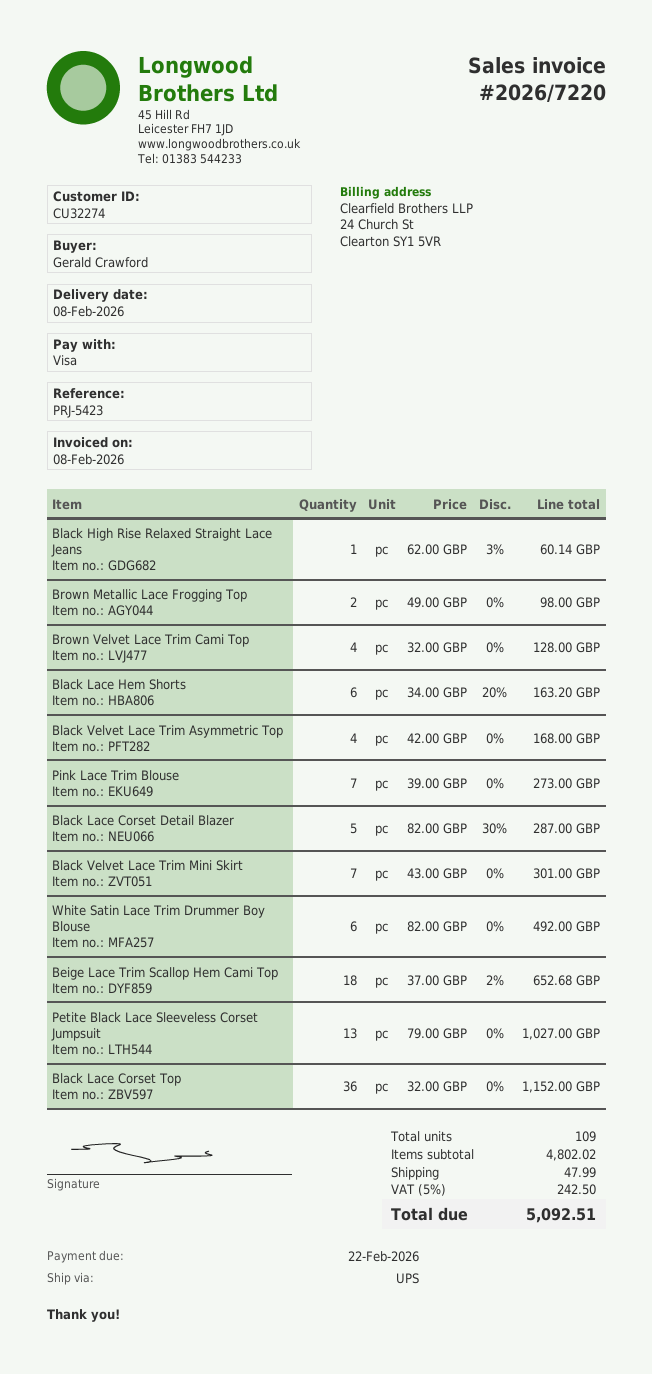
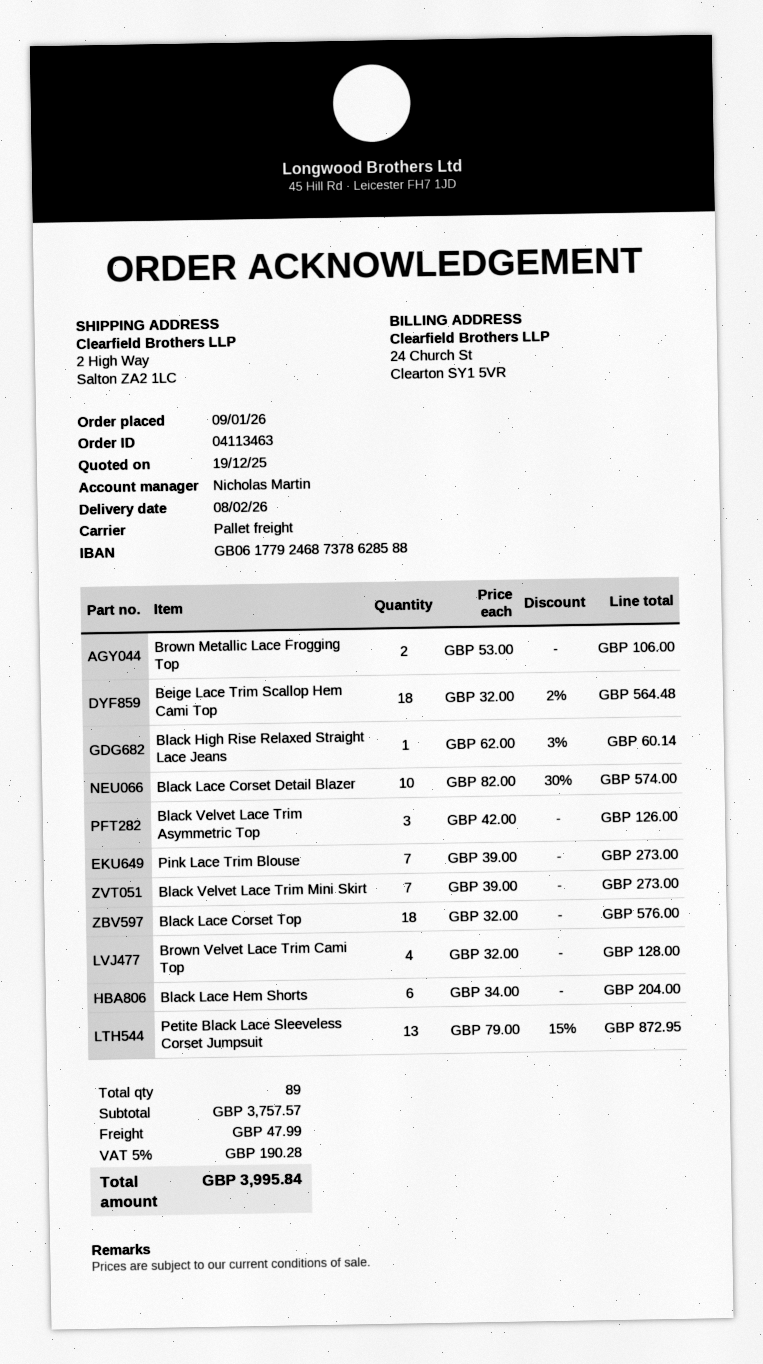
shipping method: UPS -> pallet freight
Brown Metallic Lace Frogging Top: 2 x 49.00 = 98.00 -> 2 x 53.00 = 106.00
Black Lace Hem Shorts: 6 x 34.00 - 20% = 163.20 -> 6 x 34.00 = 204.00
Black Velvet Lace Trim Asymmetric Top: 4 x 42.00 = 168.00 -> 3 x 42.00 = 126.00
Black Lace Corset Detail Blazer: 5 x 82.00 - 30% = 287.00 -> 10 x 82.00 - 30% = 574.00
Black Velvet Lace Trim Mini Skirt: 7 x 43.00 = 301.00 -> 7 x 39.00 = 273.00
White Satin Lace Trim Drummer Boy Blouse: 6 x 82.00 = 492.00 -> none
Beige Lace Trim Scallop Hem Cami Top: 18 x 37.00 - 2% = 652.68 -> 18 x 32.00 - 2% = 564.48
Petite Black Lace Sleeveless Corset Jumpsuit: 13 x 79.00 = 1027.00 -> 13 x 79.00 - 15% = 872.95
Black Lace Corset Top: 36 x 32.00 = 1152.00 -> 18 x 32.00 = 576.00
total quantity: 109 -> 89
subtotal: 4802.02 -> 3757.57
tax: 5% = 242.50 -> 5% = 190.28
total: 5092.51 -> 3995.84

